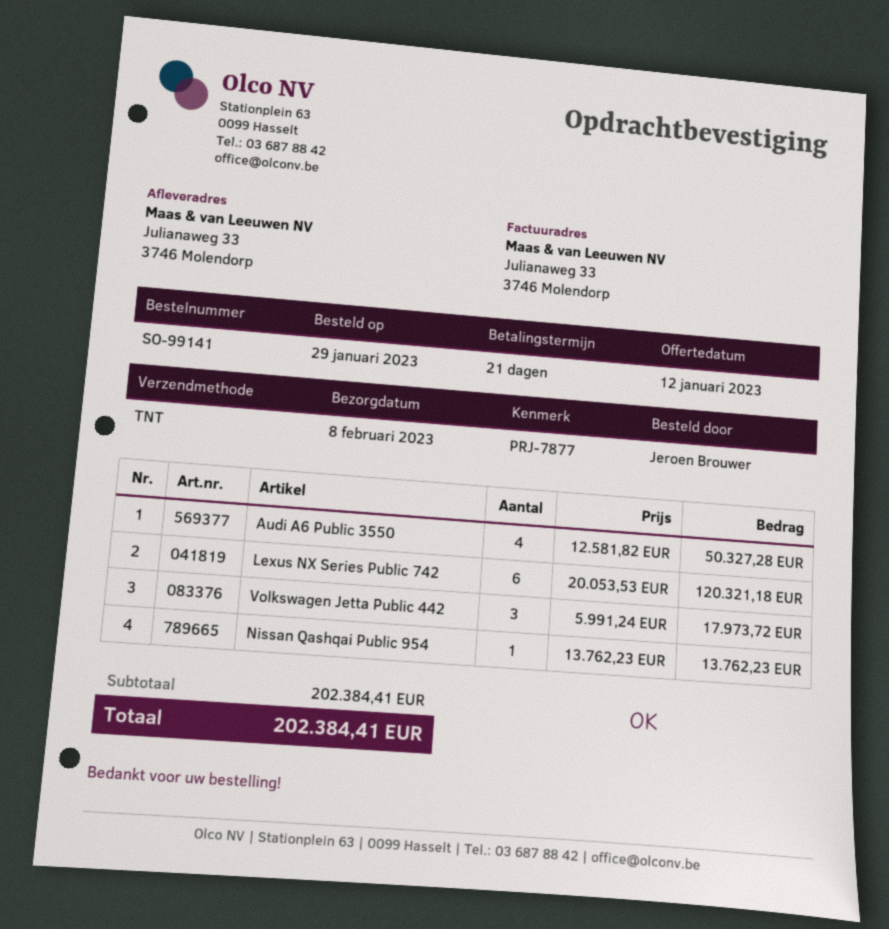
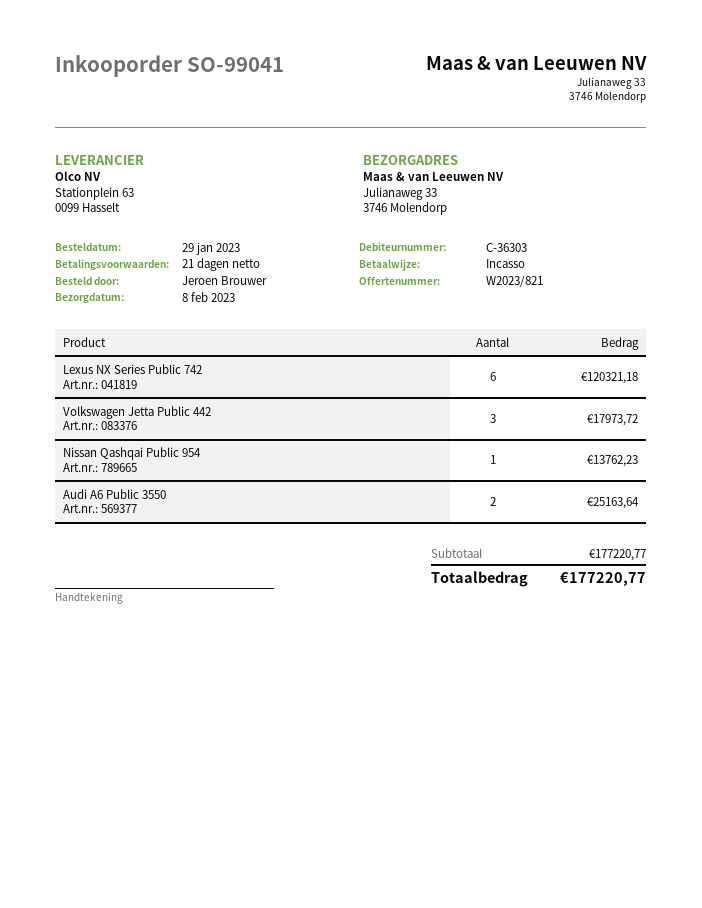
order number: SO-99141 -> SO-99041
Audi A6 Public 3550: 4 for 50327.28 -> 2 for 25163.64
subtotal: 202384.41 -> 177220.77
total: 202384.41 -> 177220.77

